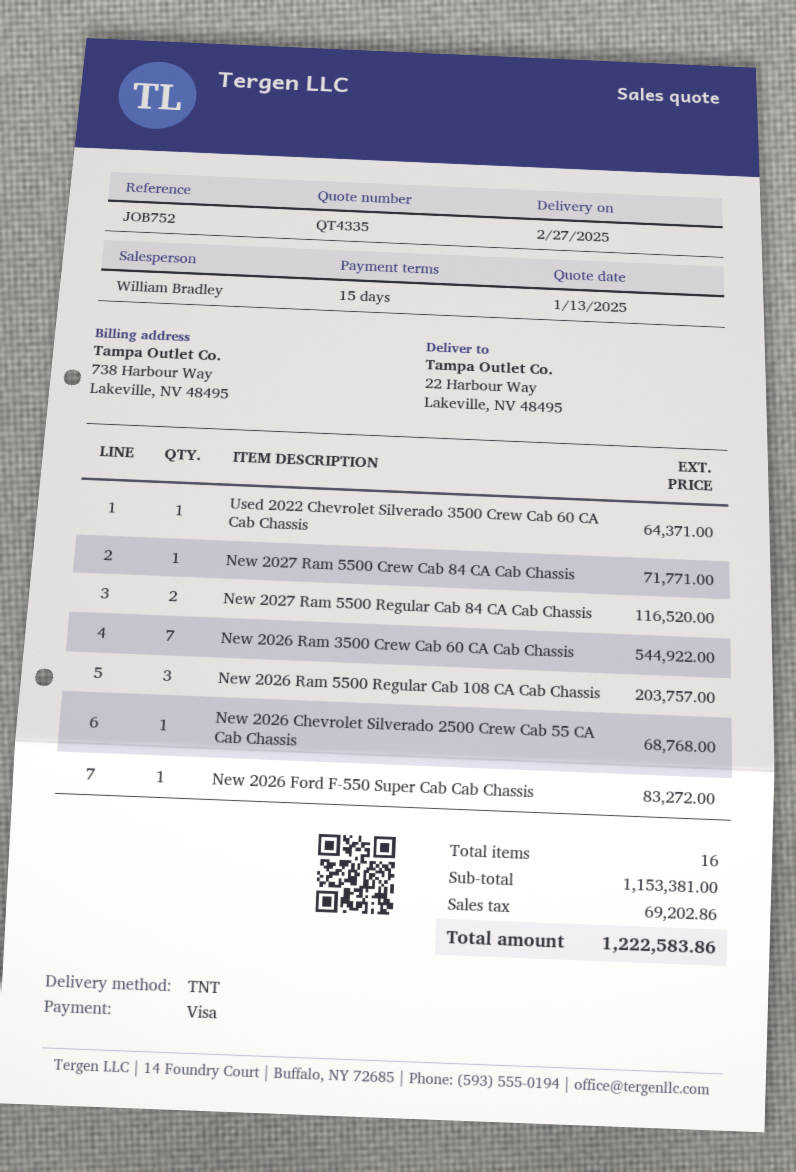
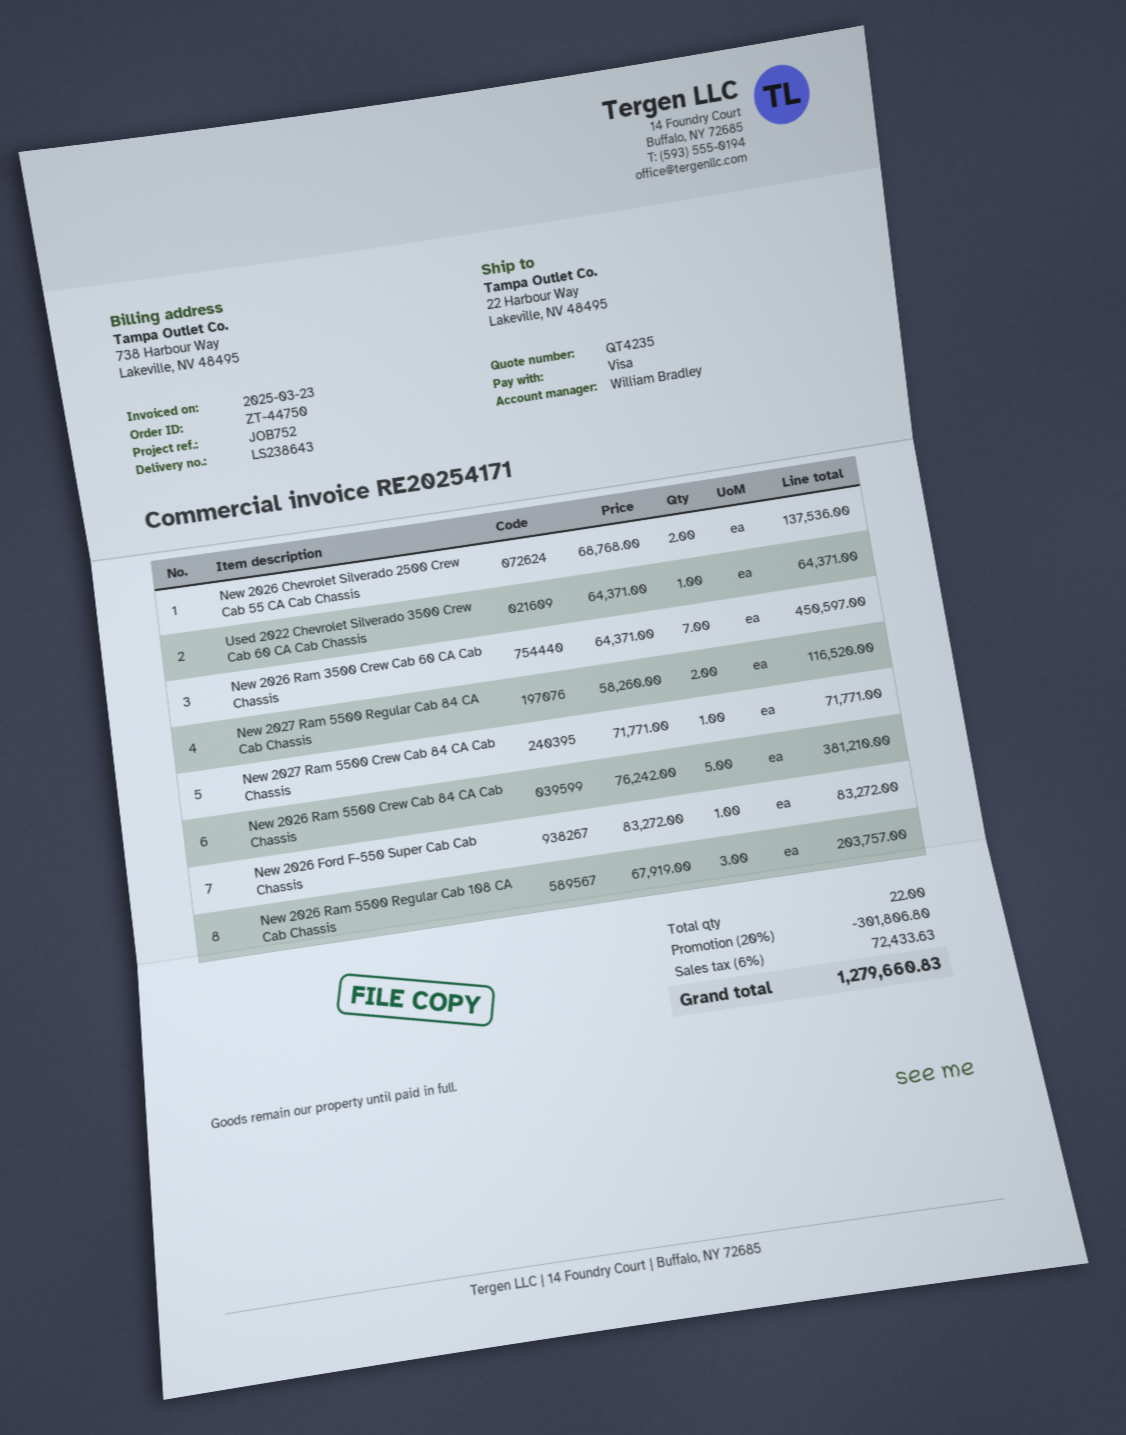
quote number: QT4335 -> QT4235
New 2026 Ram 3500 Crew Cab 60 CA Cab Chassis: 7 for 544922.00 -> 7 for 450597.00
New 2026 Chevrolet Silverado 2500 Crew Cab 55 CA Cab Chassis: 1 for 68768.00 -> 2 for 137536.00
New 2026 Ram 5500 Crew Cab 84 CA Cab Chassis: none -> 5 for 381210.00
total quantity: 16 -> 22
discount: none -> 20% = 301806.80
tax: 69202.86 -> 72433.63
total: 1222583.86 -> 1279660.83

